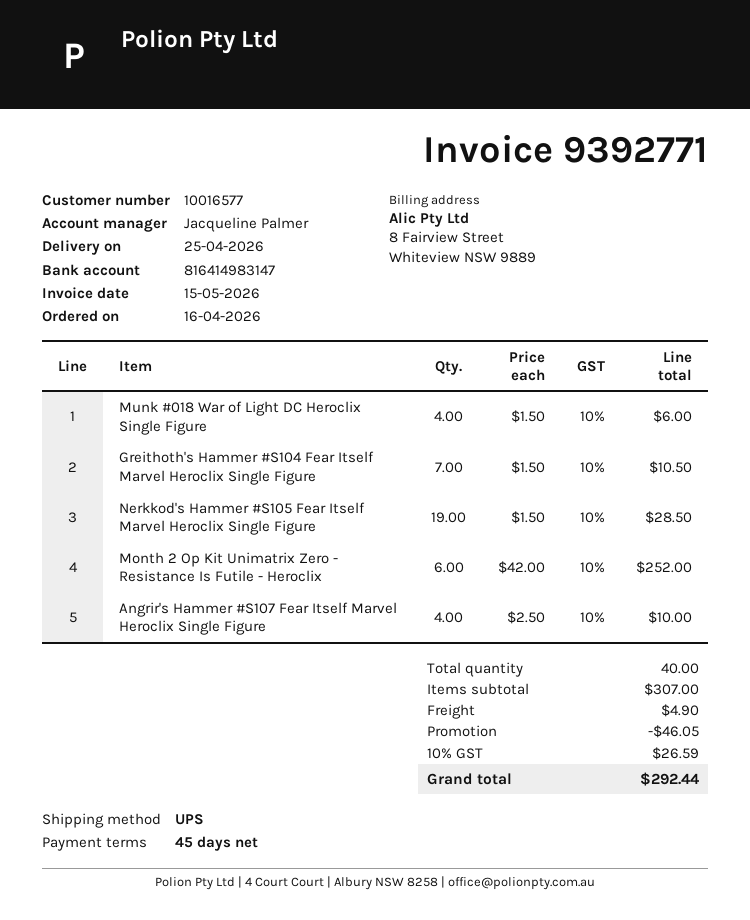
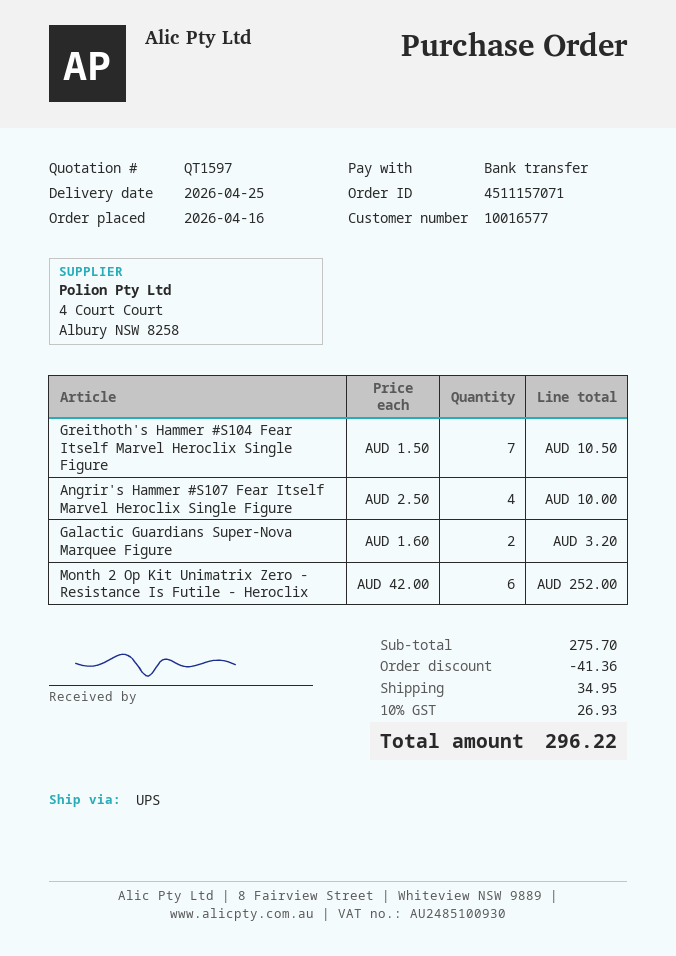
Munk #018 War of Light DC Heroclix Single Figure: 4 x 1.50 = 6.00 -> none
Nerkkod's Hammer #S105 Fear Itself Marvel Heroclix Single Figure: 19 x 1.50 = 28.50 -> none
Galactic Guardians Super-Nova Marquee Figure: none -> 2 x 1.60 = 3.20
subtotal: 307.00 -> 275.70
discount: 46.05 -> 41.36
shipping: 4.90 -> 34.95
tax: 10% = 26.59 -> 10% = 26.93
total: 292.44 -> 296.22

